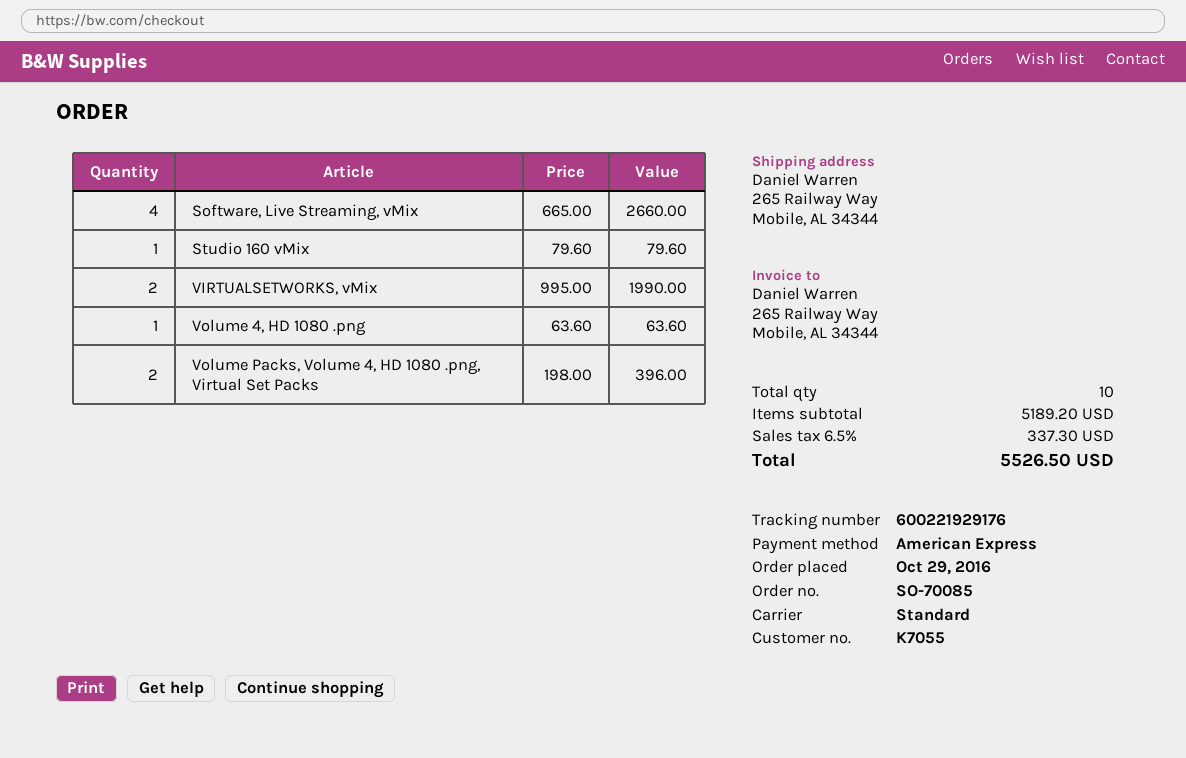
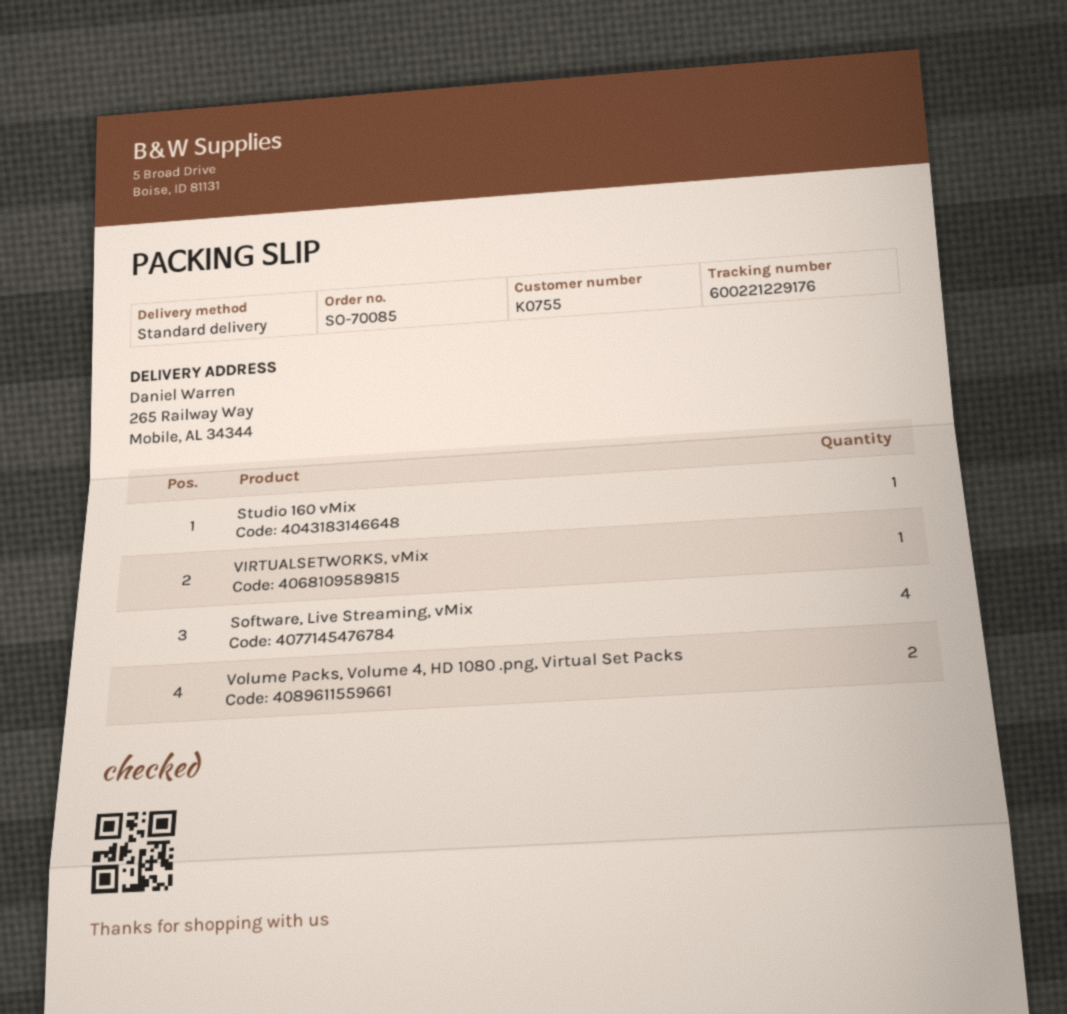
customer number: K7055 -> K0755
tracking number: 600221929176 -> 600221229176
VIRTUALSETWORKS, vMix: 2 -> 1
Volume 4, HD 1080 .png: 1 -> none

